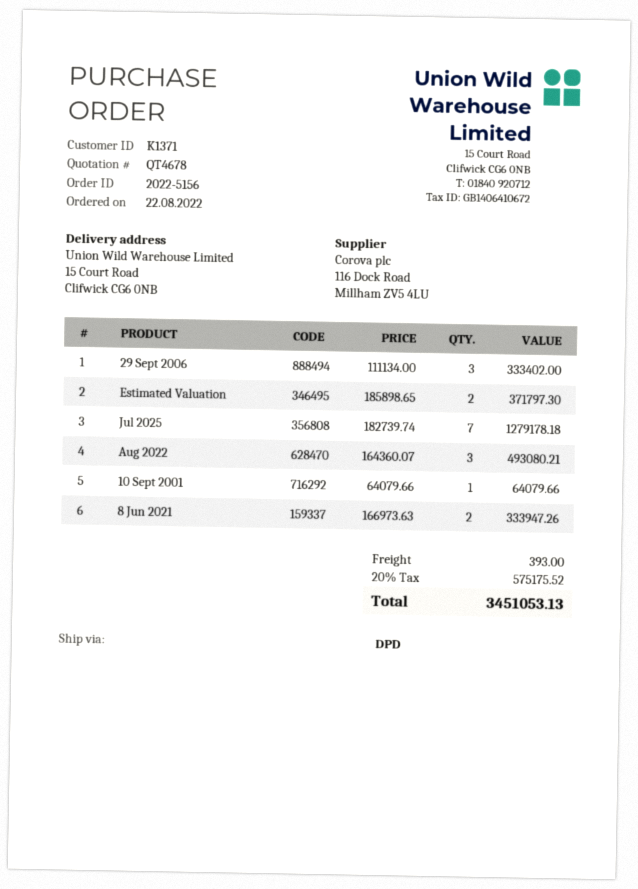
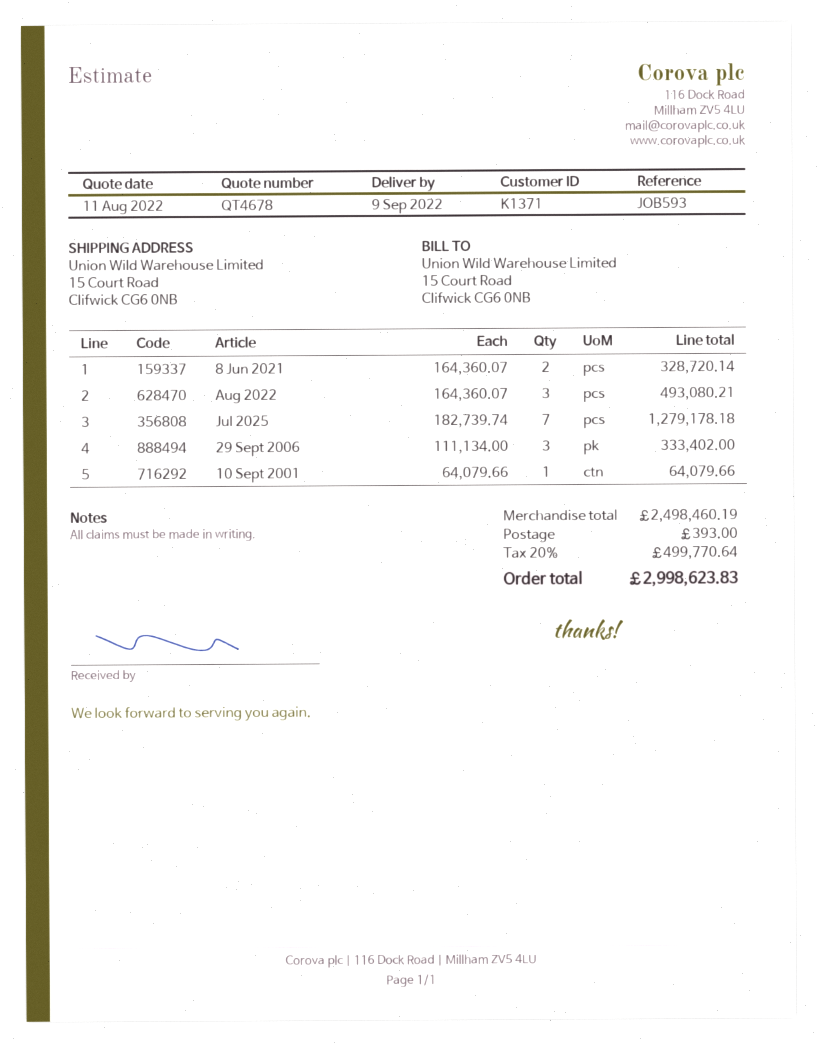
Estimated Valuation: 2 x 185898.65 = 371797.30 -> none
8 Jun 2021: 2 x 166973.63 = 333947.26 -> 2 x 164360.07 = 328720.14
tax: 20% = 575175.52 -> 20% = 499770.64
total: 3451053.13 -> 2998623.83

